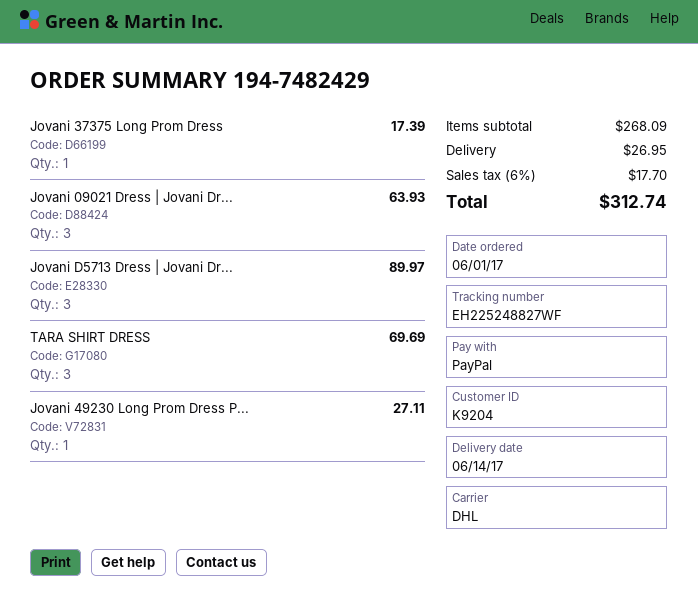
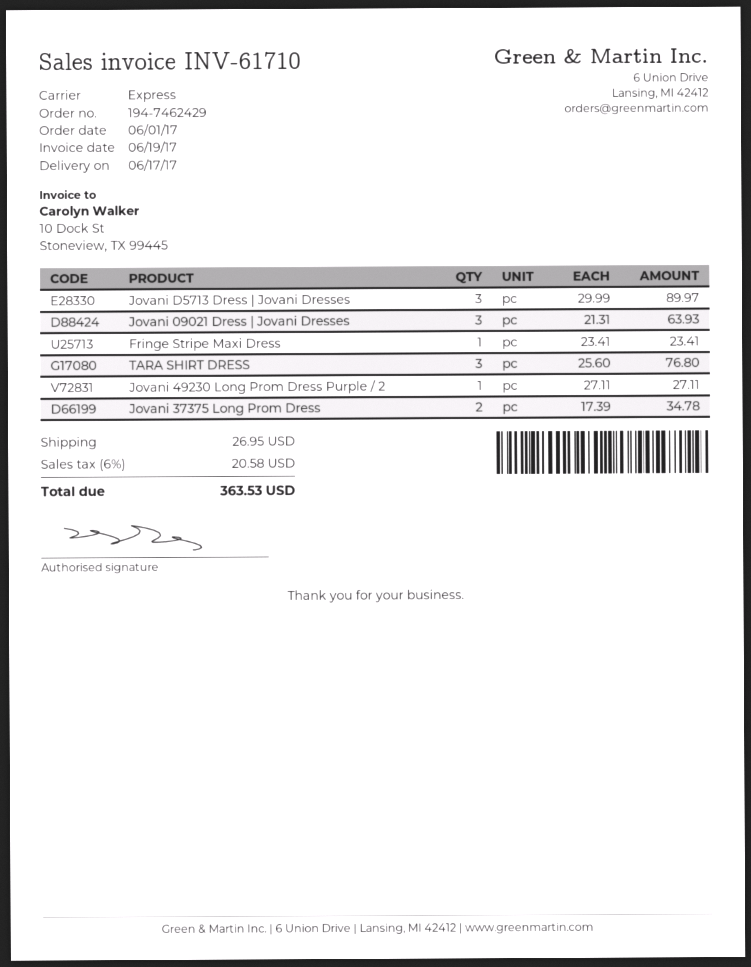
order number: 194-7482429 -> 194-7462429
delivery date: 2017-06-14 -> 2017-06-17
shipping method: DHL -> express
Jovani 37375 Long Prom Dress: 1 for 17.39 -> 2 for 34.78
TARA SHIRT DRESS: 3 for 69.69 -> 3 for 76.80
Fringe Stripe Maxi Dress: none -> 1 for 23.41
tax: 6% = 17.70 -> 6% = 20.58
total: 312.74 -> 363.53

